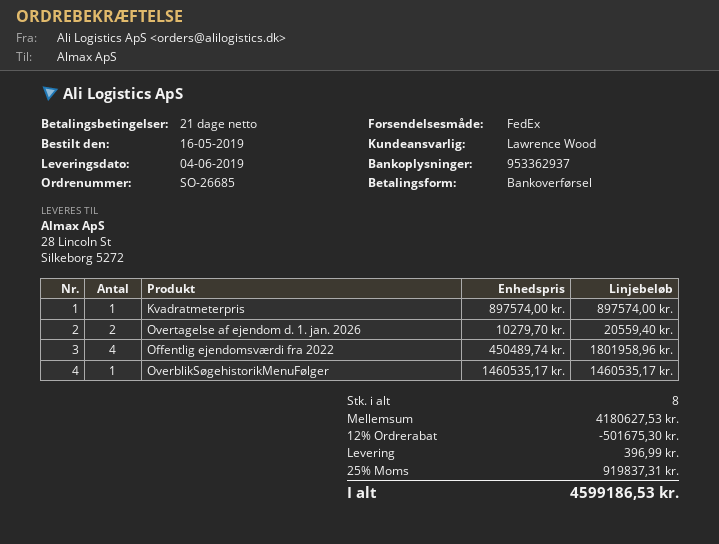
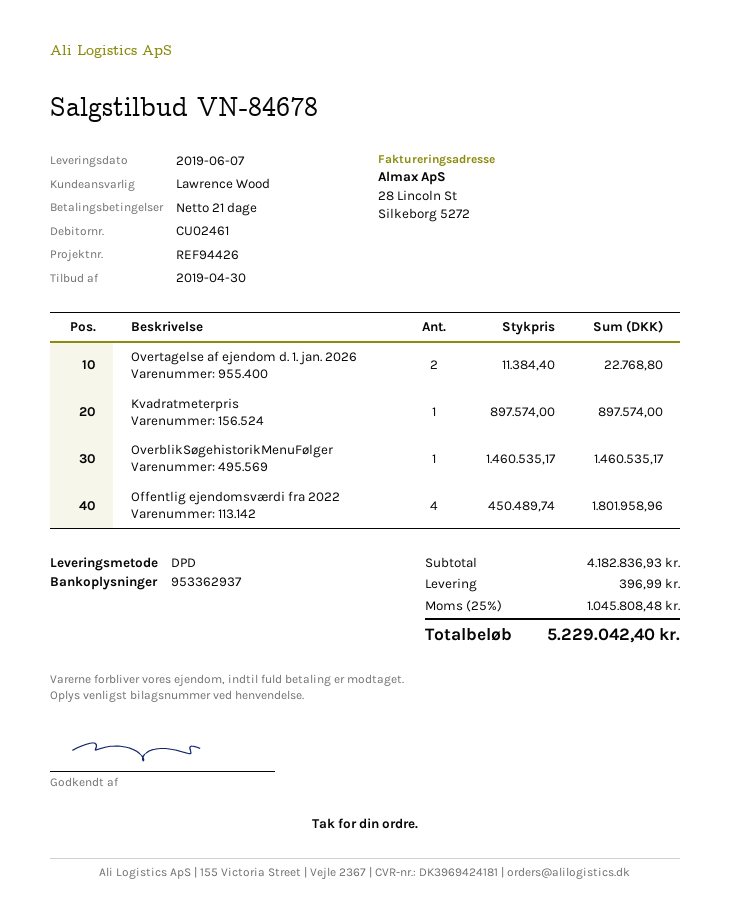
delivery date: 2019-06-04 -> 2019-06-07
shipping method: FedEx -> DPD
Overtagelse af ejendom d. 1. jan. 2026: 2 x 10279.70 = 20559.40 -> 2 x 11384.40 = 22768.80
subtotal: 4180627.53 -> 4182836.93
discount: 12% = 501675.30 -> none
tax: 25% = 919837.31 -> 25% = 1045808.48
total: 4599186.53 -> 5229042.40

